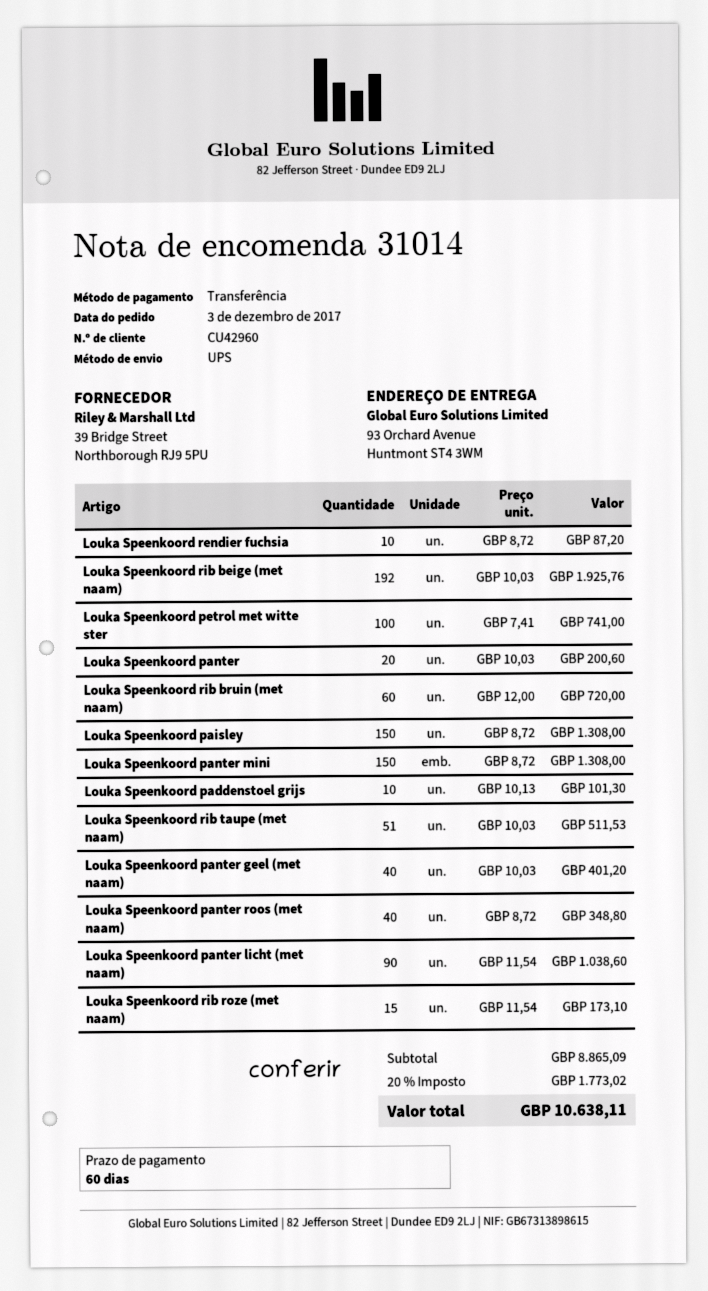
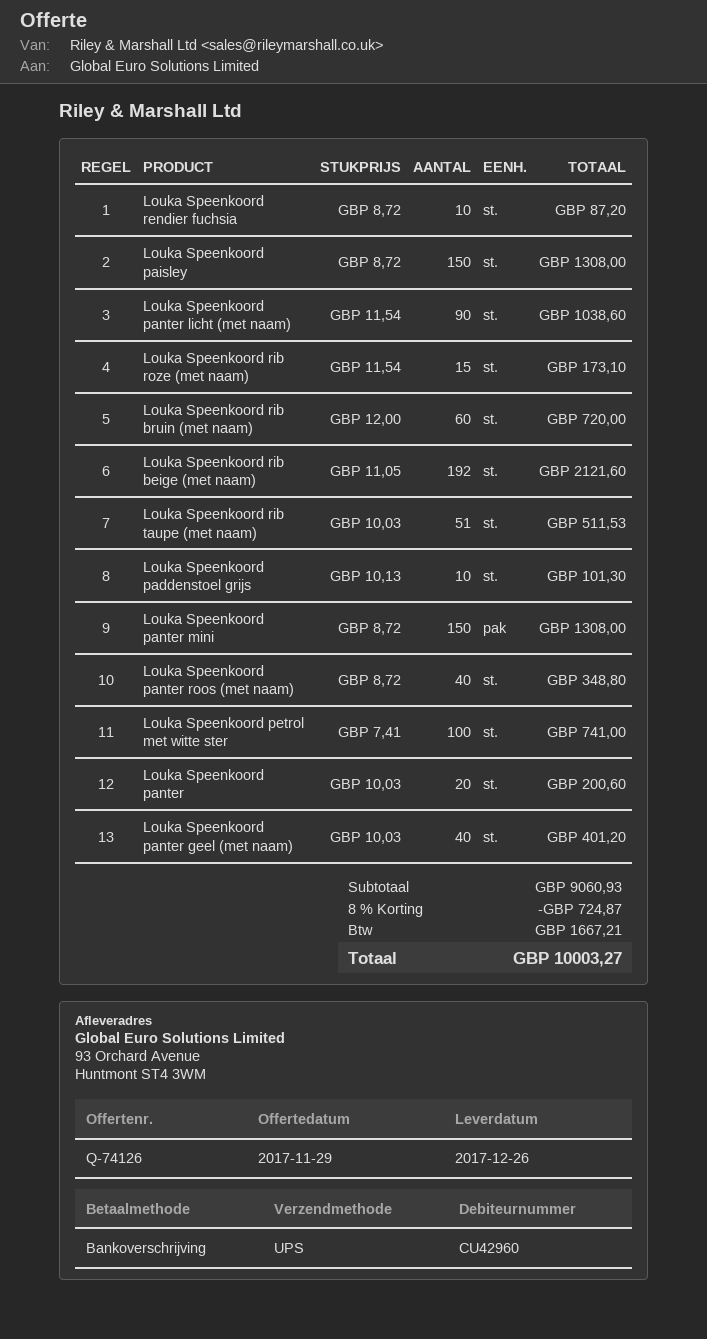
Louka Speenkoord rib beige (met naam): 192 x 10.03 = 1925.76 -> 192 x 11.05 = 2121.60
subtotal: 8865.09 -> 9060.93
discount: none -> 8% = 724.87
tax: 1773.02 -> 1667.21
total: 10638.11 -> 10003.27

